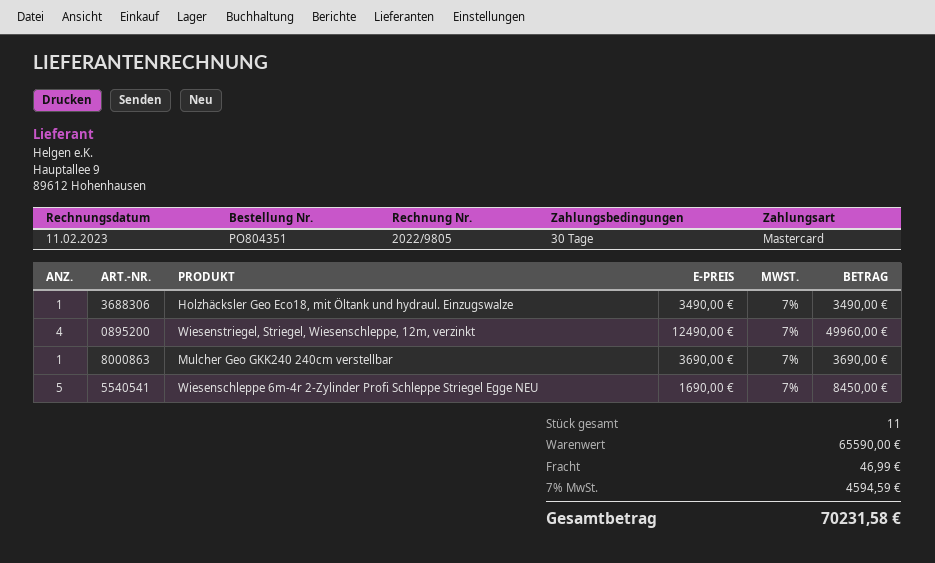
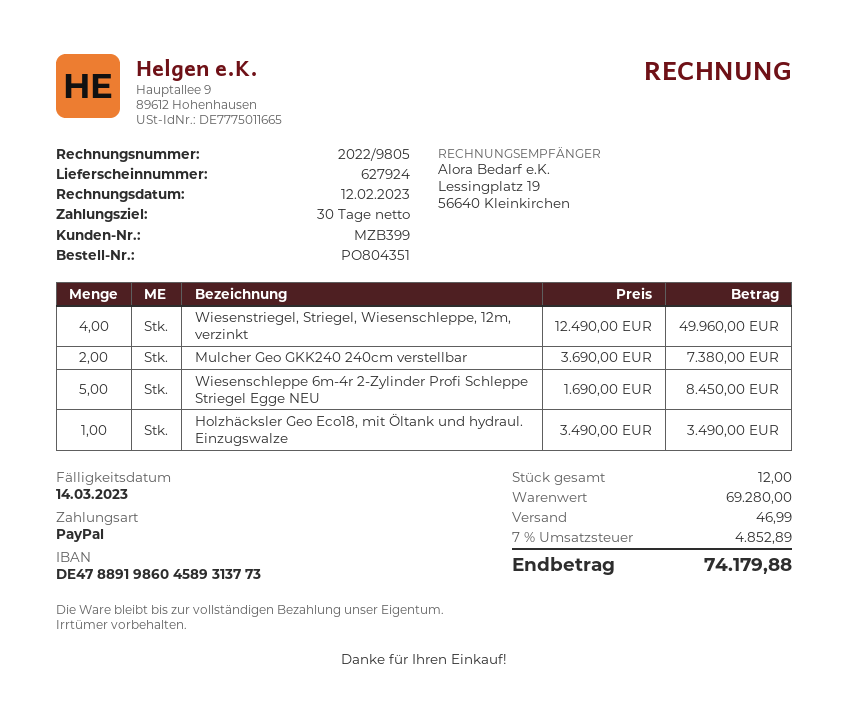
invoice date: 2023-02-11 -> 2023-02-12
payment method: Mastercard -> PayPal
Mulcher Geo GKK240 240cm verstellbar: 1 x 3690.00 = 3690.00 -> 2 x 3690.00 = 7380.00
total quantity: 11 -> 12
subtotal: 65590.00 -> 69280.00
tax: 7% = 4594.59 -> 7% = 4852.89
total: 70231.58 -> 74179.88

